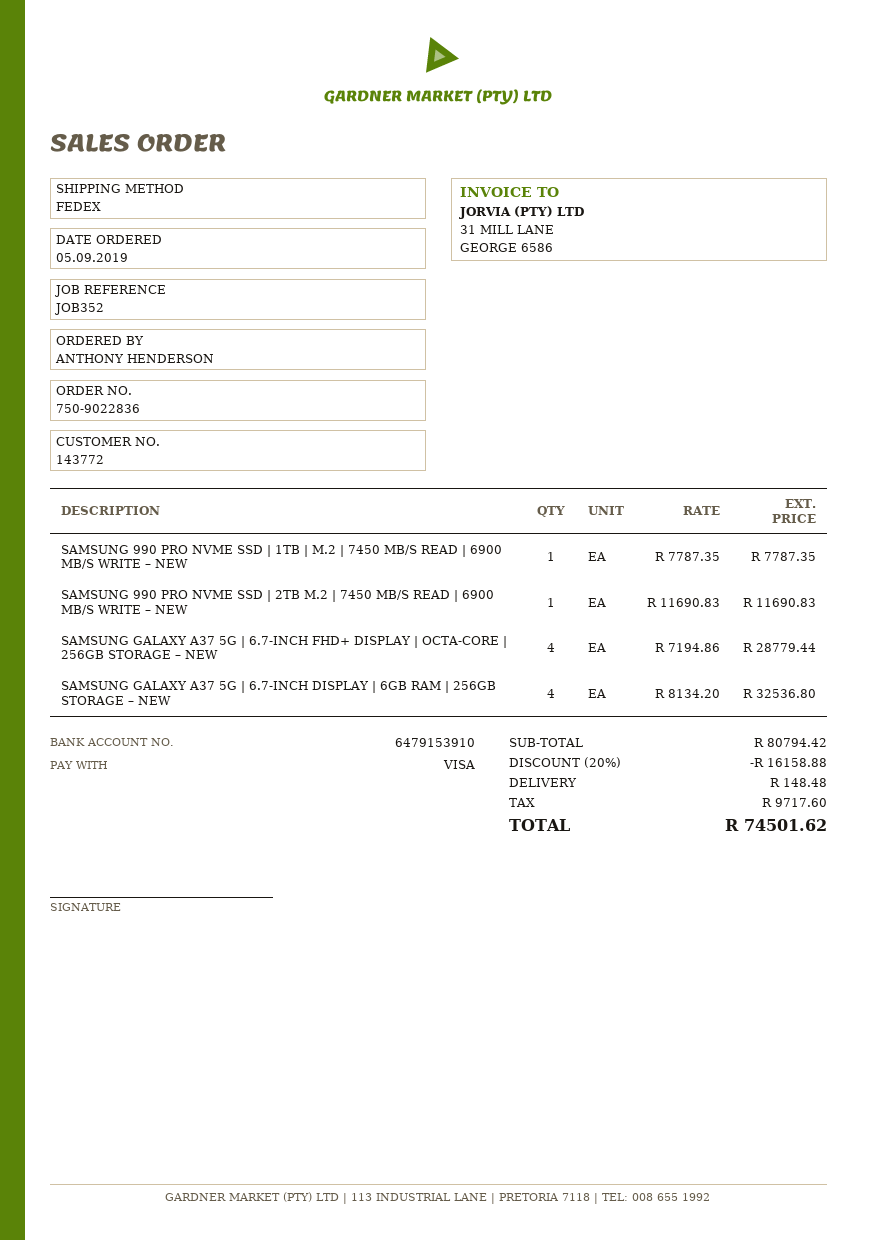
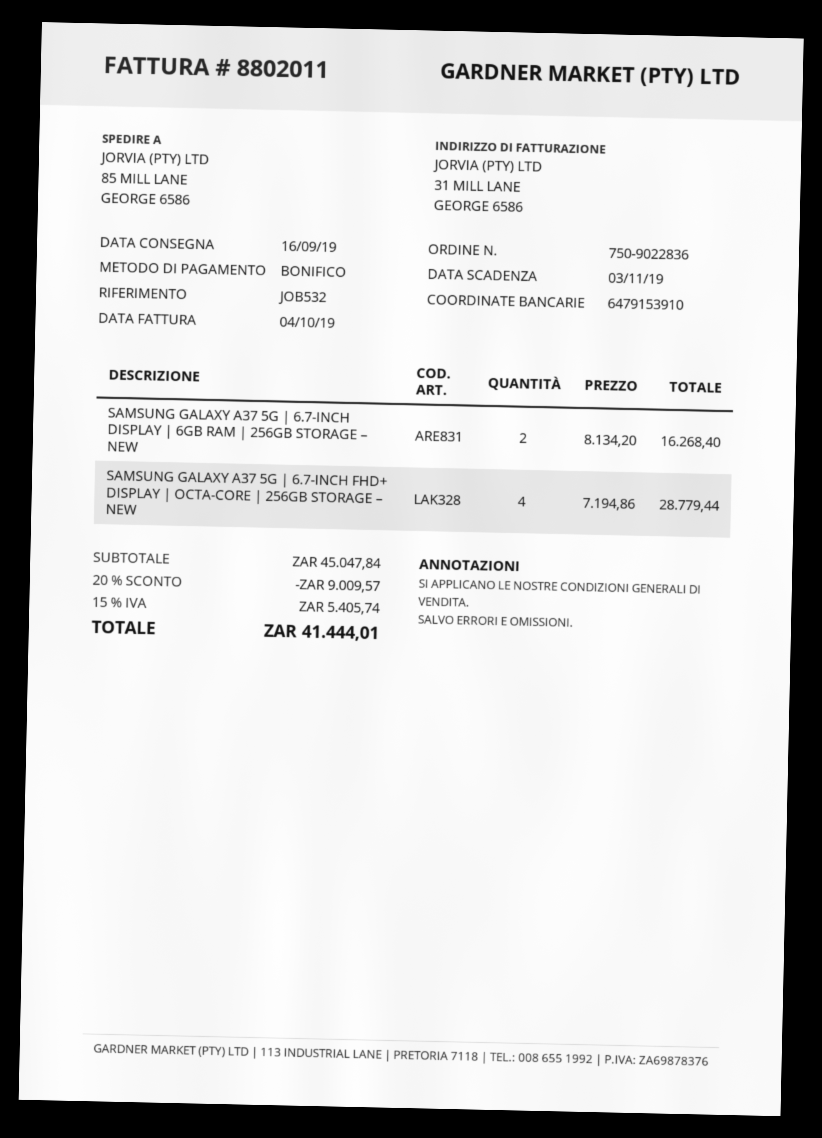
reference: JOB352 -> JOB532
payment method: Visa -> bank transfer
SAMSUNG 990 PRO NVME SSD | 1TB | M.2 | 7450 MB/S READ | 6900 MB/S WRITE – NEW: 1 x 7787.35 = 7787.35 -> none
SAMSUNG 990 PRO NVME SSD | 2TB M.2 | 7450 MB/S READ | 6900 MB/S WRITE – NEW: 1 x 11690.83 = 11690.83 -> none
SAMSUNG GALAXY A37 5G | 6.7-INCH DISPLAY | 6GB RAM | 256GB STORAGE – NEW: 4 x 8134.20 = 32536.80 -> 2 x 8134.20 = 16268.40
subtotal: 80794.42 -> 45047.84
discount: 20% = 16158.88 -> 20% = 9009.57
shipping: 148.48 -> none
tax: 9717.60 -> 5405.74
total: 74501.62 -> 41444.01

